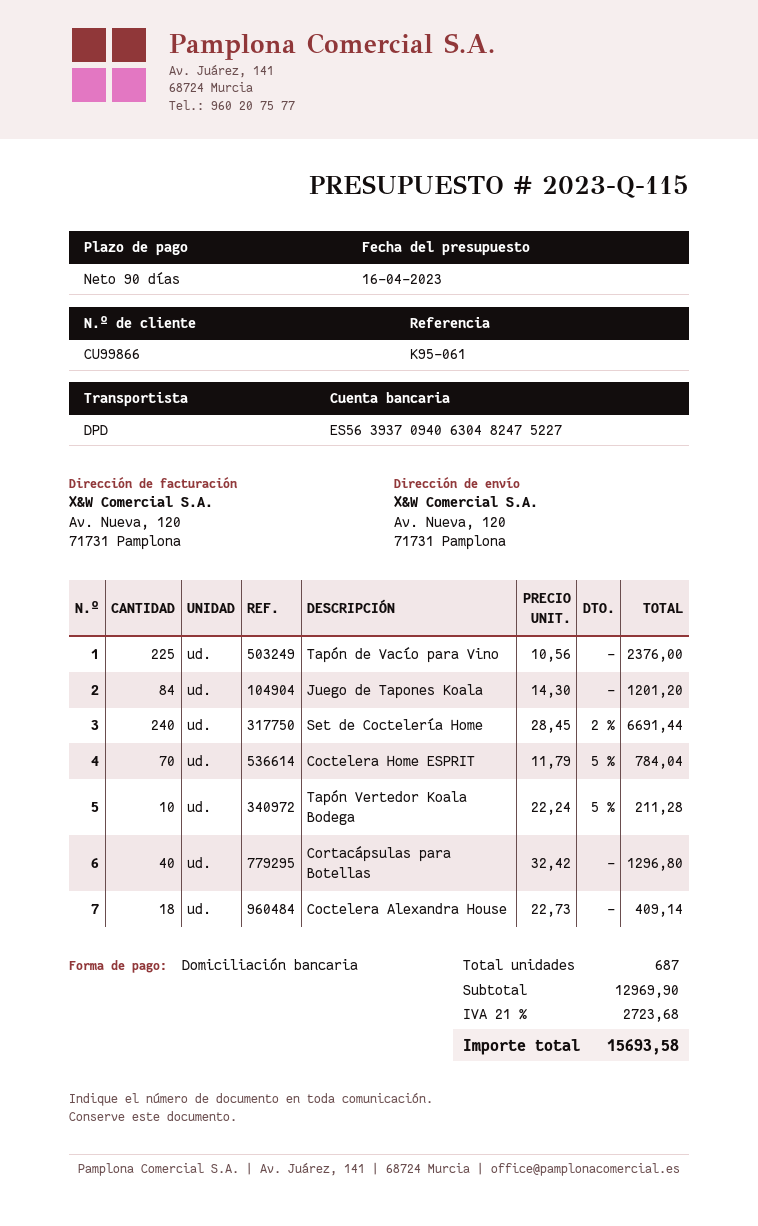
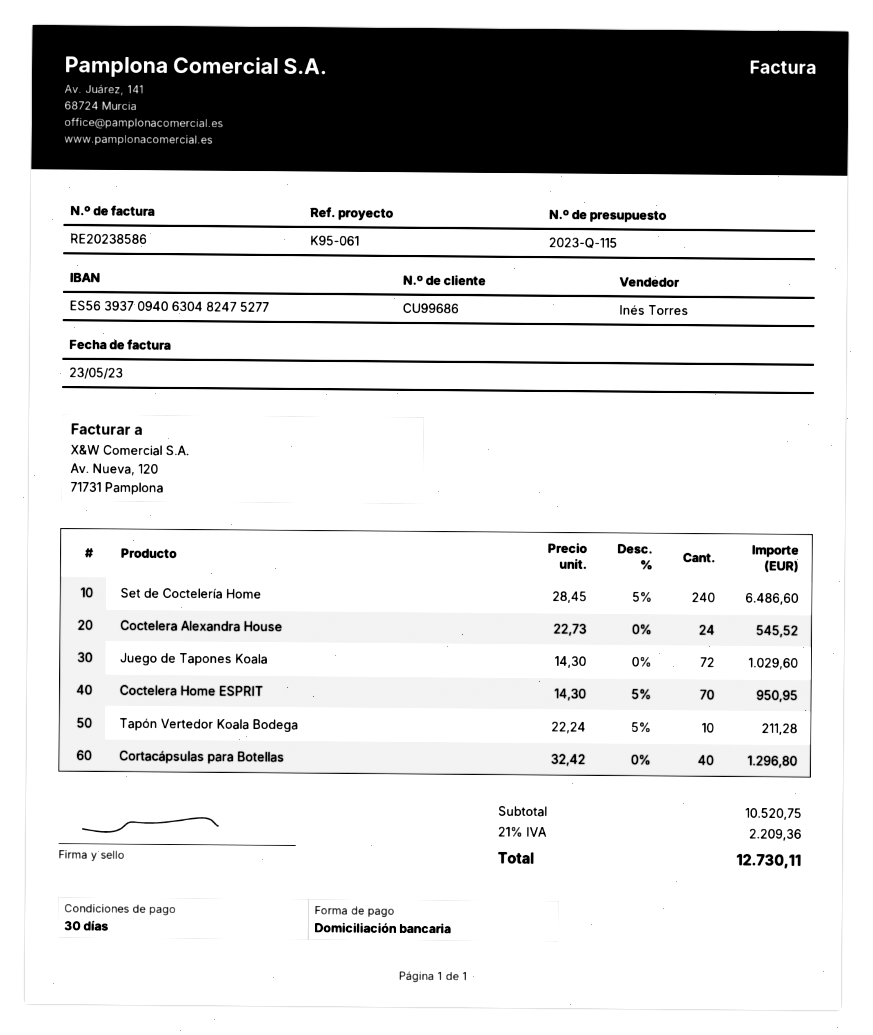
payment terms: 90 days -> 30 days
customer number: CU99866 -> CU99686
bank account: ES5639370940630482475227 -> ES5639370940630482475277
Tapón de Vacío para Vino: 225 x 10.56 = 2376.00 -> none
Juego de Tapones Koala: 84 x 14.30 = 1201.20 -> 72 x 14.30 = 1029.60
Set de Coctelería Home: 240 x 28.45 - 2% = 6691.44 -> 240 x 28.45 - 5% = 6486.60
Coctelera Home ESPRIT: 70 x 11.79 - 5% = 784.04 -> 70 x 14.30 - 5% = 950.95
Coctelera Alexandra House: 18 x 22.73 = 409.14 -> 24 x 22.73 = 545.52
subtotal: 12969.90 -> 10520.75
tax: 21% = 2723.68 -> 21% = 2209.36
total: 15693.58 -> 12730.11

